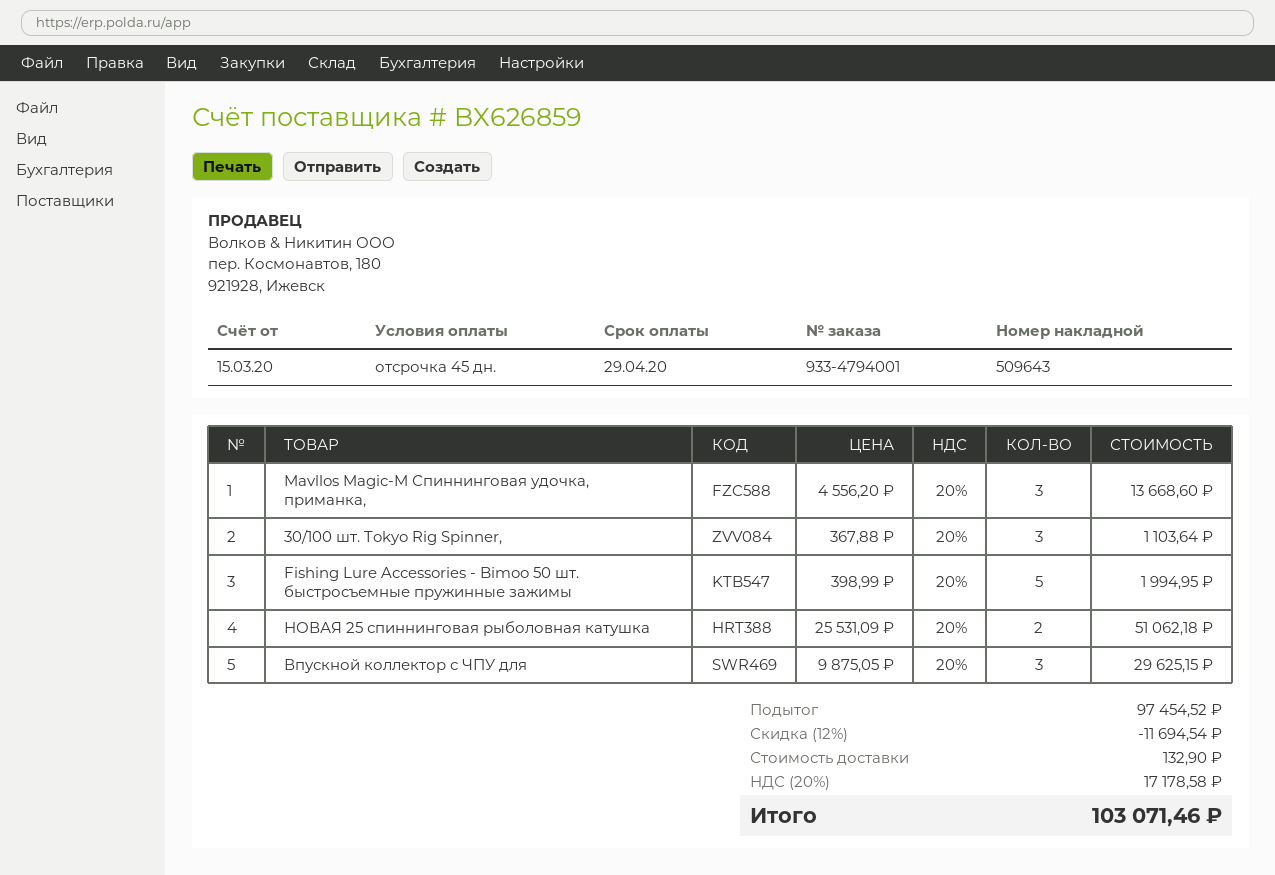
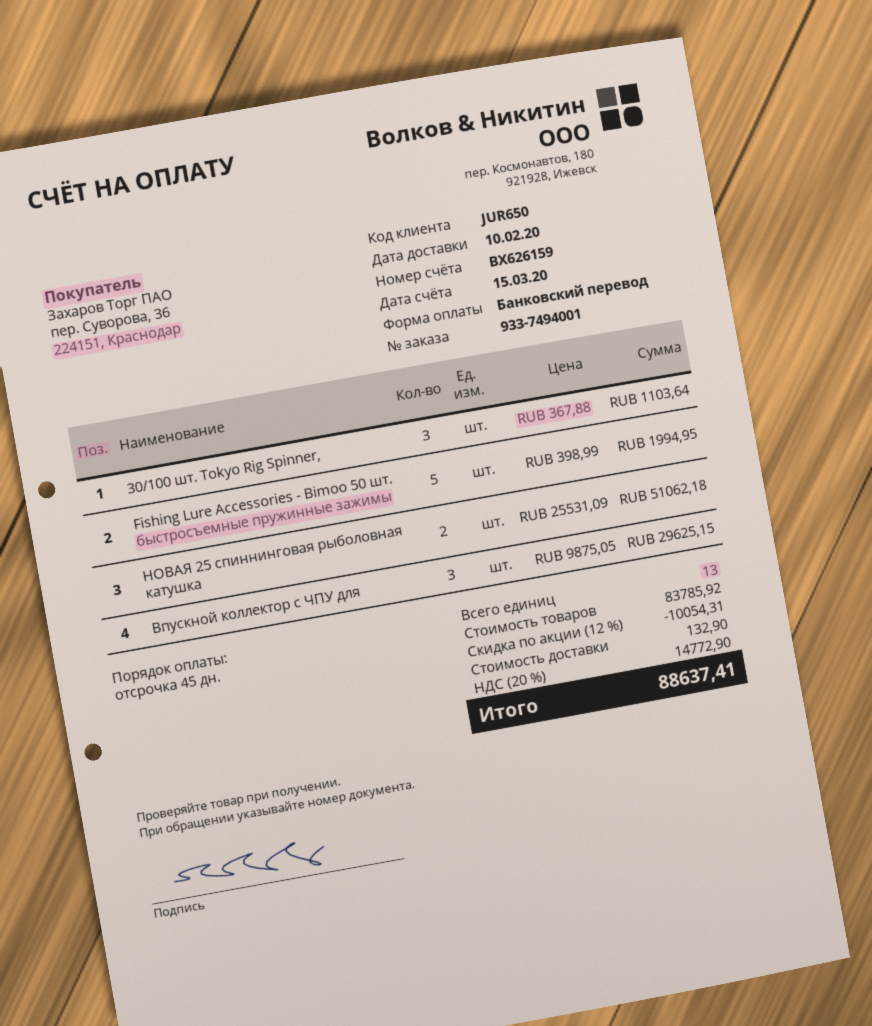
order number: 933-4794001 -> 933-7494001
invoice number: BX626859 -> BX626159
Mavllos Magic-M Спиннинговая удочка, приманка,: 3 x 4556.20 = 13668.60 -> none
subtotal: 97454.52 -> 83785.92
discount: 12% = 11694.54 -> 12% = 10054.31
tax: 20% = 17178.58 -> 20% = 14772.90
total: 103071.46 -> 88637.41

